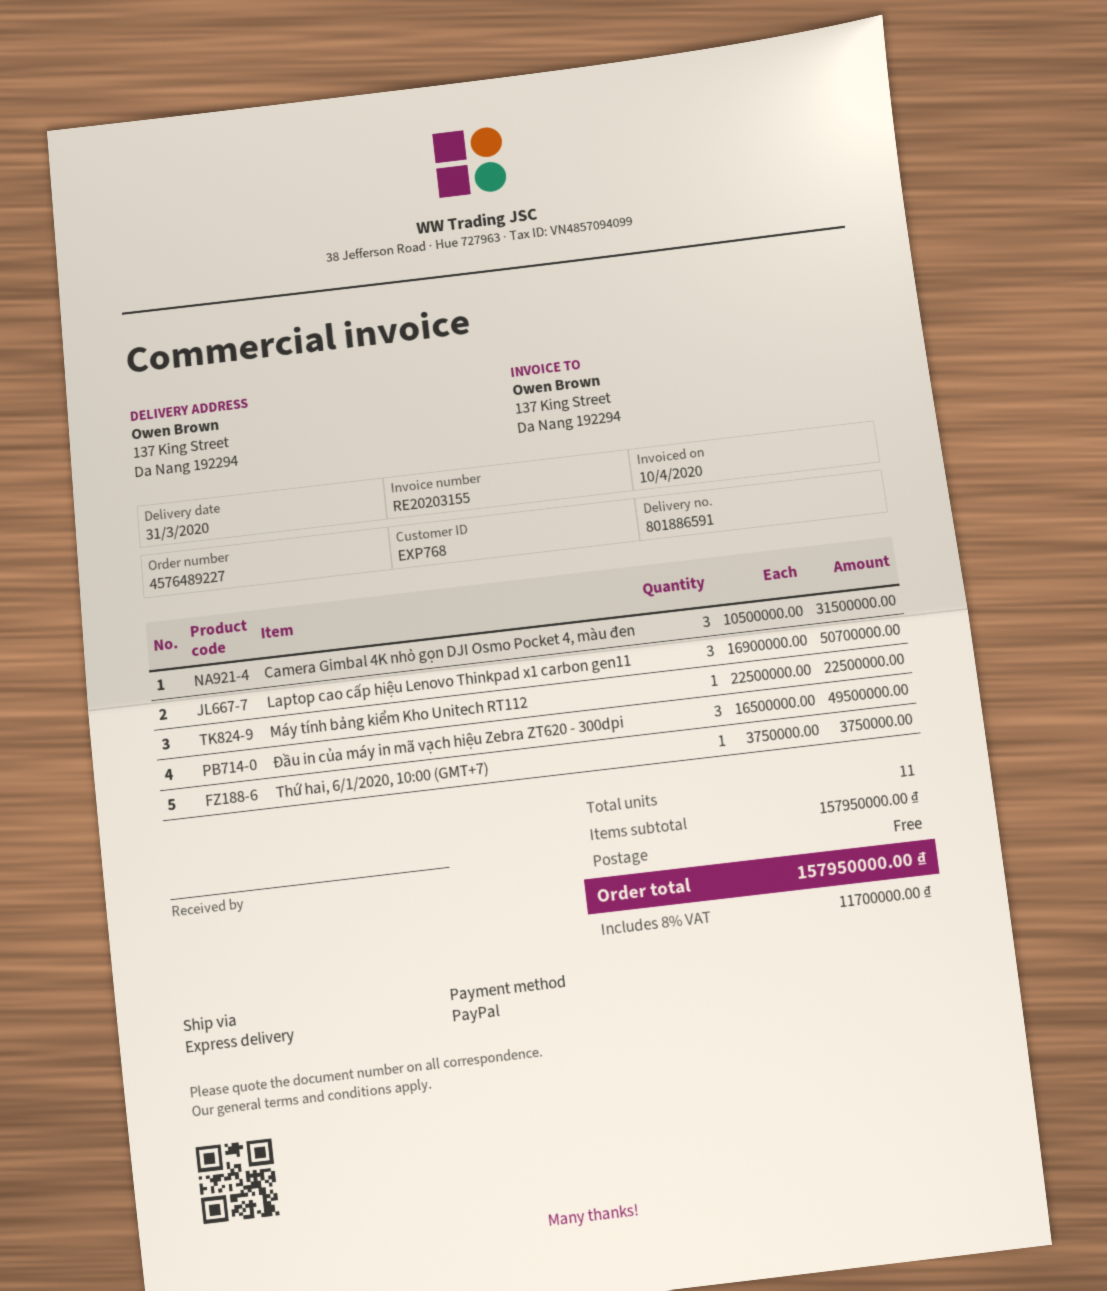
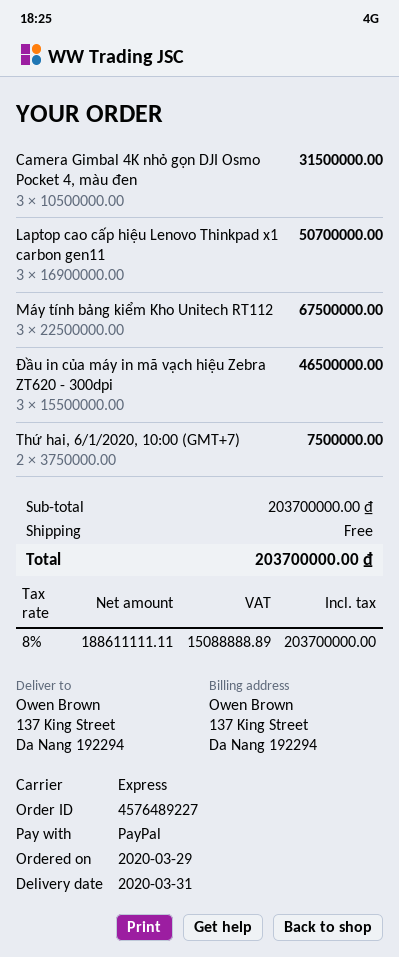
Máy tính bảng kiểm Kho Unitech RT112: 1 x 22500000.00 = 22500000.00 -> 3 x 22500000.00 = 67500000.00
Đầu in của máy in mã vạch hiệu Zebra ZT620 - 300dpi: 3 x 16500000.00 = 49500000.00 -> 3 x 15500000.00 = 46500000.00
Thứ hai, 6/1/2020, 10:00 (GMT+7): 1 x 3750000.00 = 3750000.00 -> 2 x 3750000.00 = 7500000.00
subtotal: 157950000.00 -> 203700000.00
tax: 8% = 11700000.00 -> 8% = 15088888.89
total: 157950000.00 -> 203700000.00

